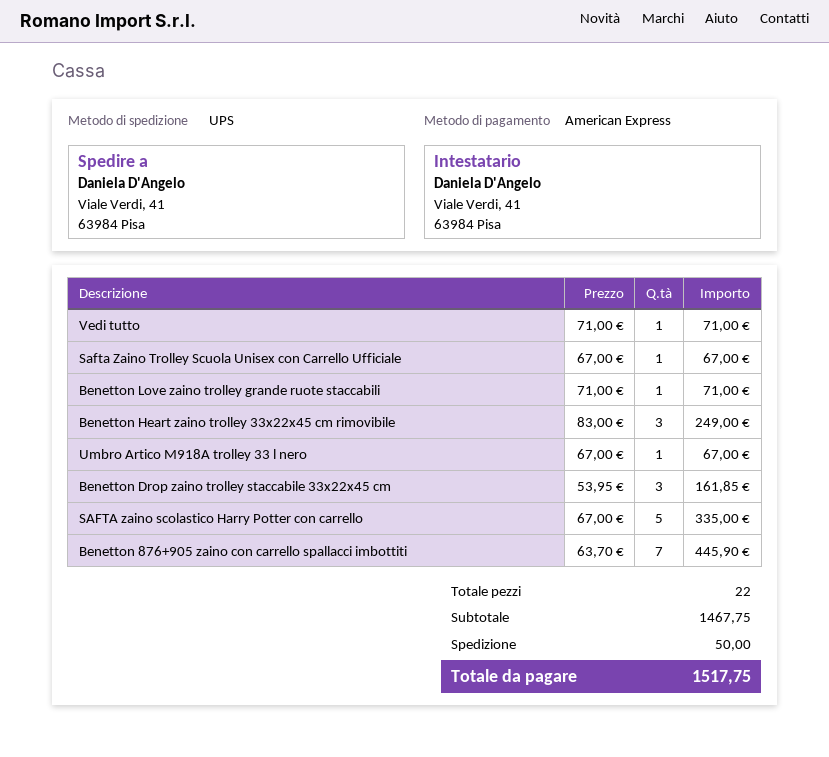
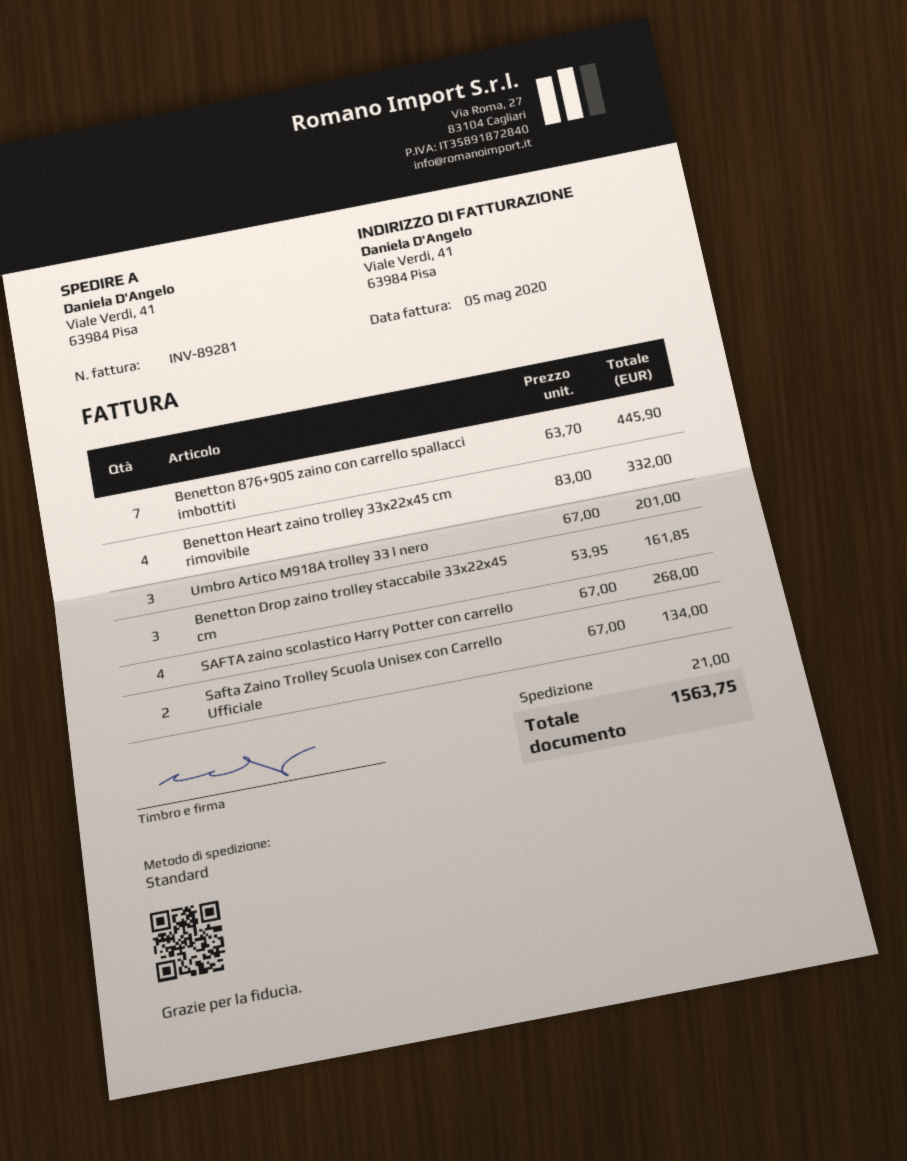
shipping method: UPS -> standard
Vedi tutto: 1 x 71.00 = 71.00 -> none
Safta Zaino Trolley Scuola Unisex con Carrello Ufficiale: 1 x 67.00 = 67.00 -> 2 x 67.00 = 134.00
Benetton Love zaino trolley grande ruote staccabili: 1 x 71.00 = 71.00 -> none
Benetton Heart zaino trolley 33x22x45 cm rimovibile: 3 x 83.00 = 249.00 -> 4 x 83.00 = 332.00
Umbro Artico M918A trolley 33 l nero: 1 x 67.00 = 67.00 -> 3 x 67.00 = 201.00
SAFTA zaino scolastico Harry Potter con carrello: 5 x 67.00 = 335.00 -> 4 x 67.00 = 268.00
shipping: 50.00 -> 21.00
total: 1517.75 -> 1563.75

